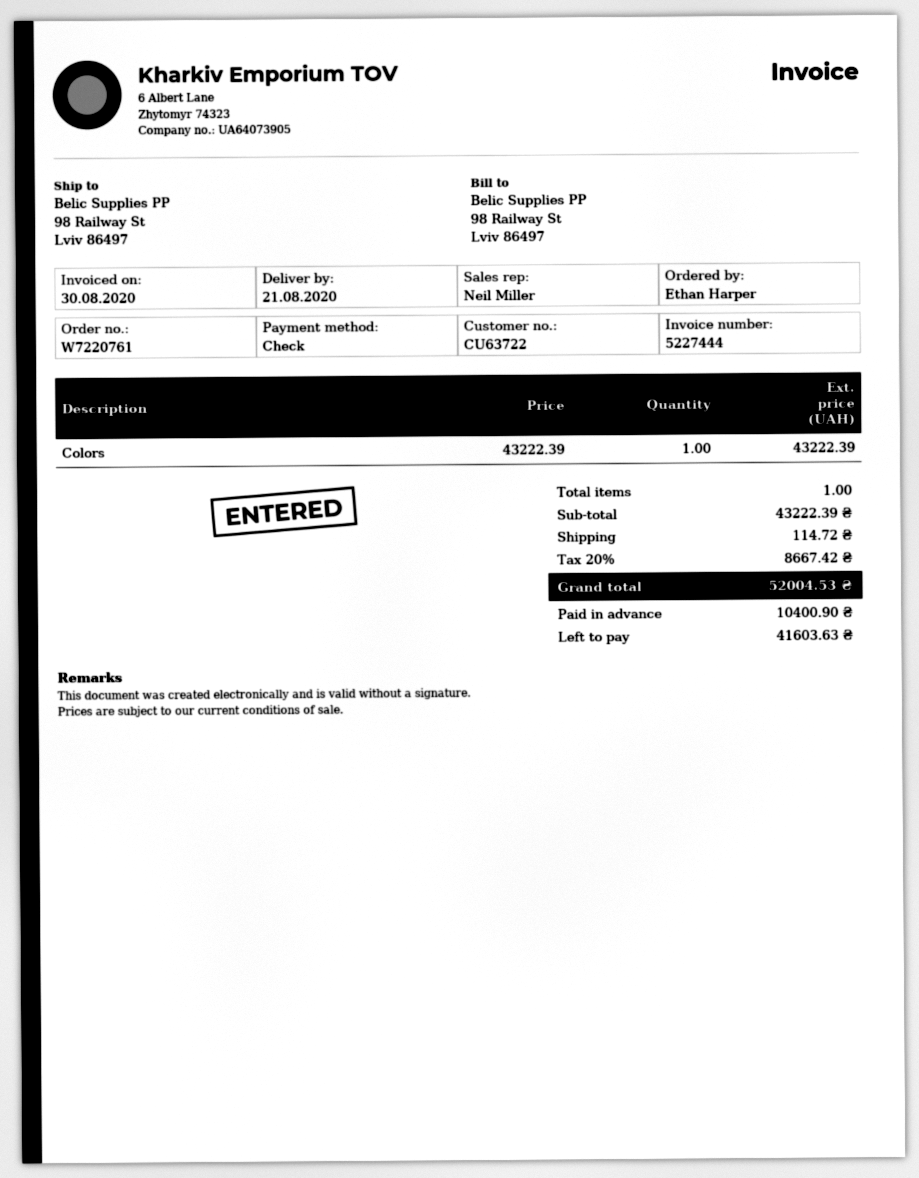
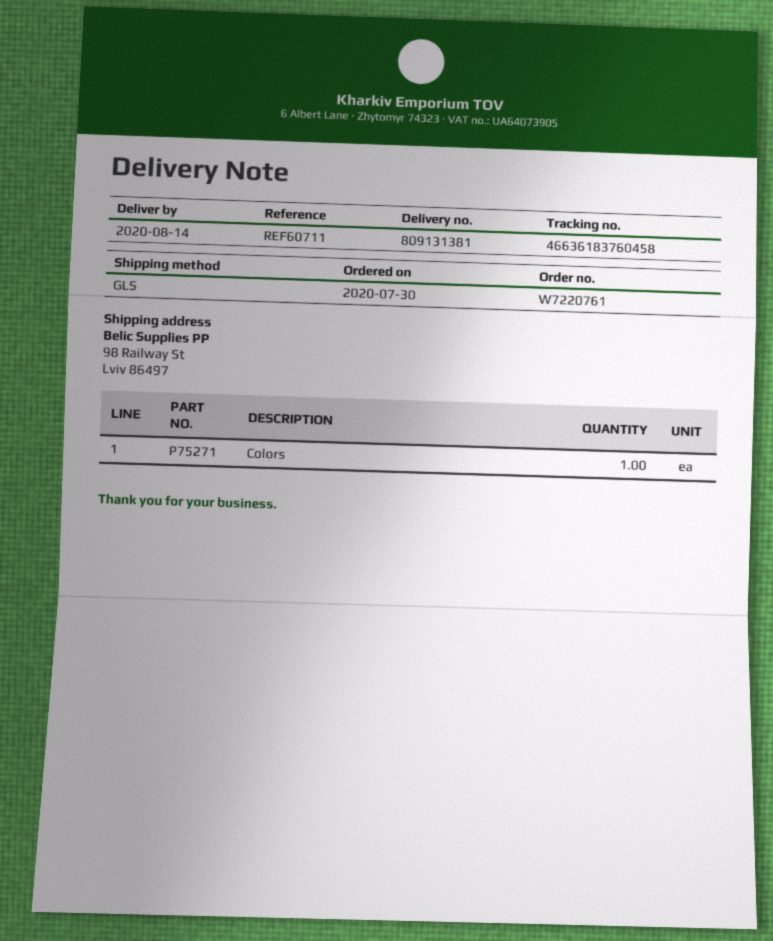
delivery date: 2020-08-21 -> 2020-08-14

